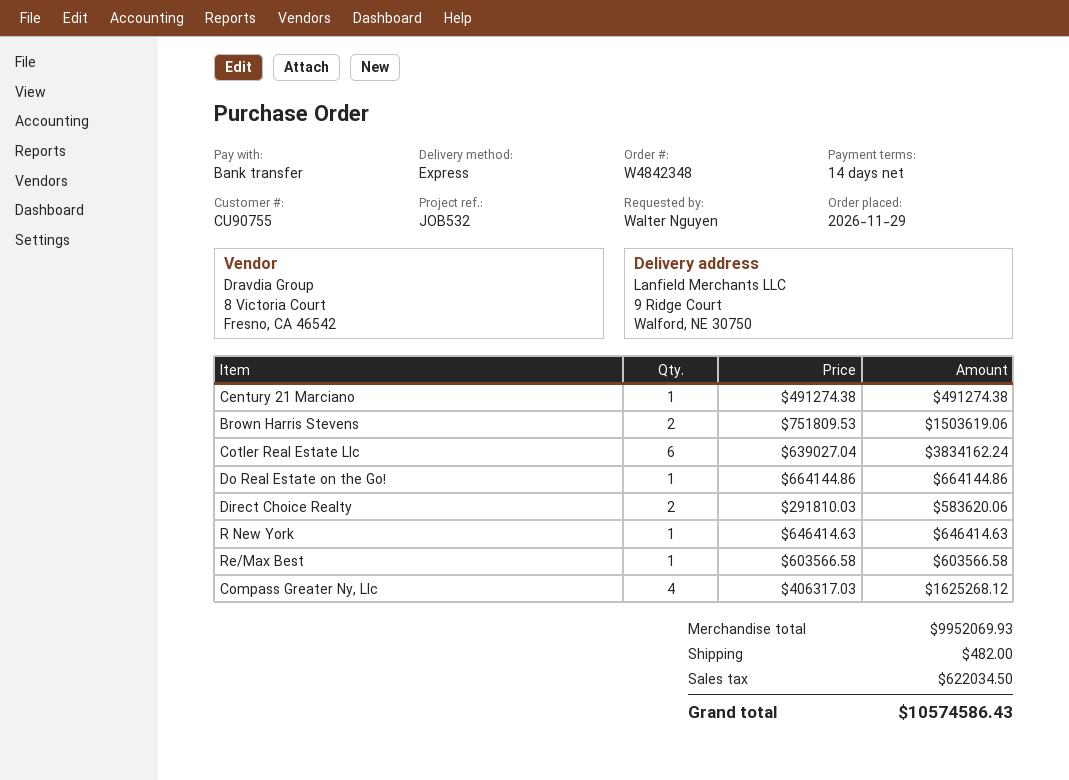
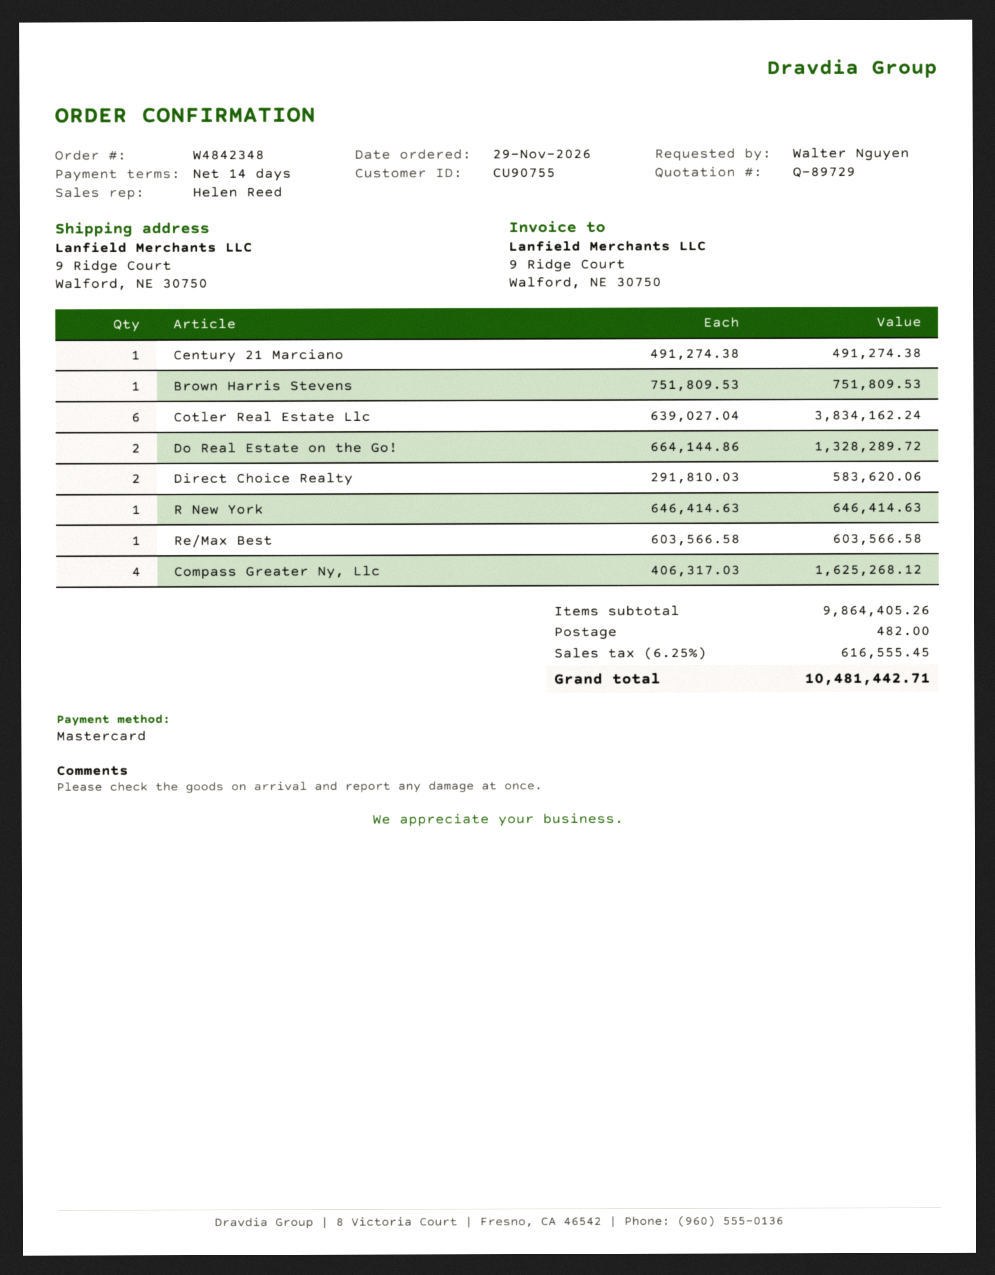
payment method: bank transfer -> Mastercard
Brown Harris Stevens: 2 x 751809.53 = 1503619.06 -> 1 x 751809.53 = 751809.53
Do Real Estate on the Go!: 1 x 664144.86 = 664144.86 -> 2 x 664144.86 = 1328289.72
subtotal: 9952069.93 -> 9864405.26
tax: 622034.50 -> 616555.45
total: 10574586.43 -> 10481442.71

